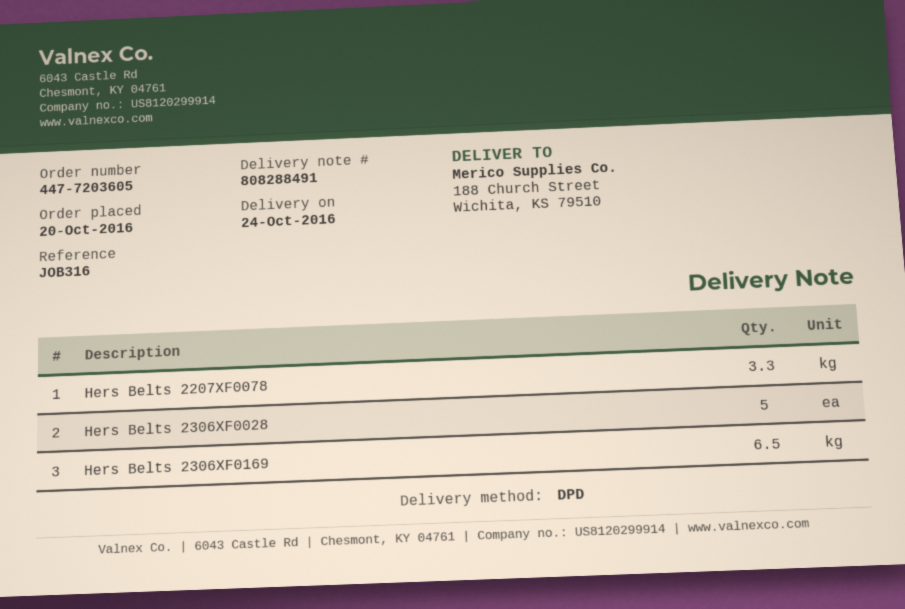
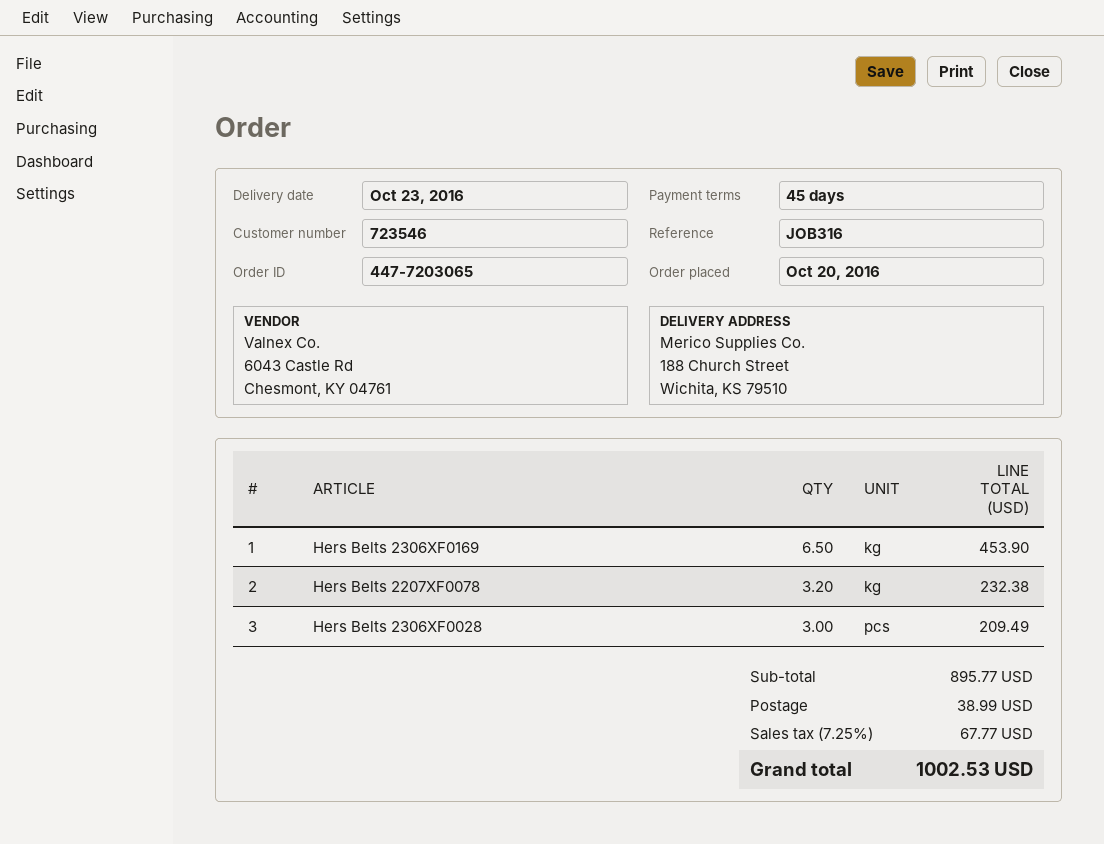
order number: 447-7203605 -> 447-7203065
delivery date: 2016-10-24 -> 2016-10-23
Hers Belts 2207XF0078: 3.3 -> 3.2
Hers Belts 2306XF0028: 5 -> 3

